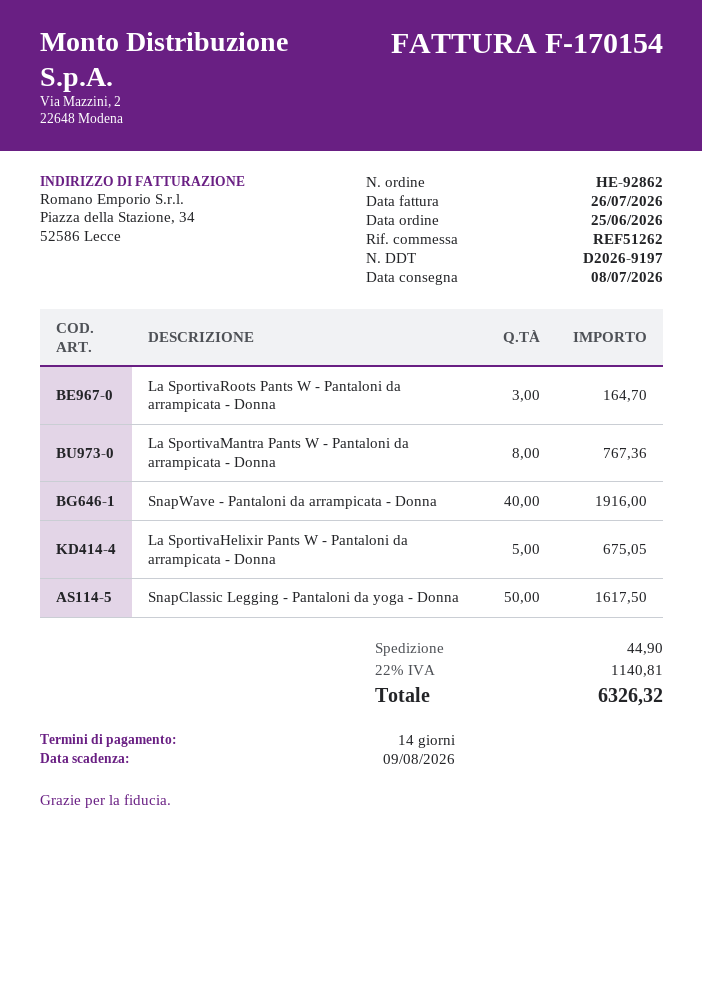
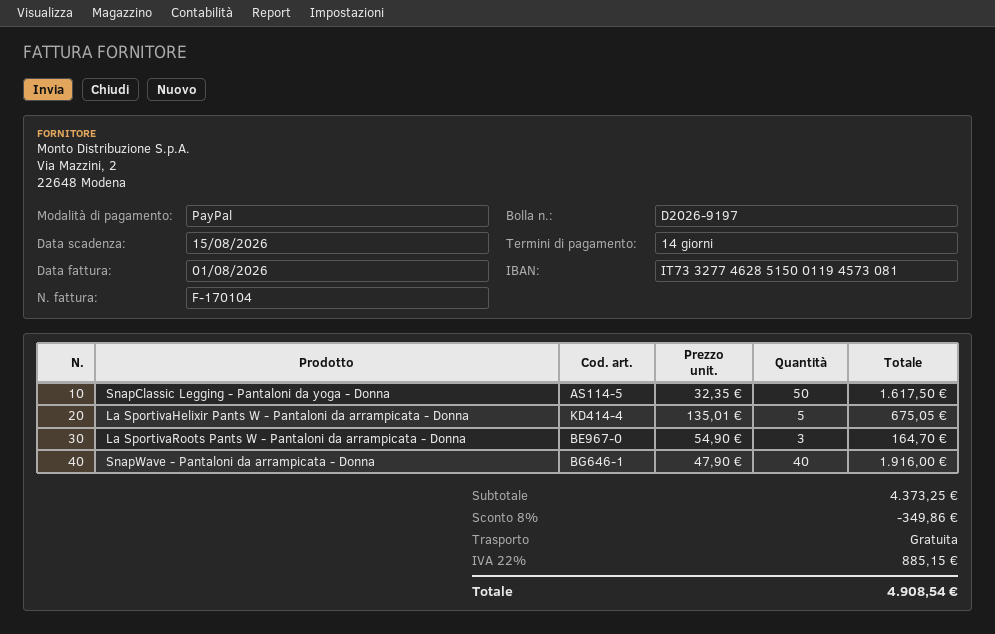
invoice number: F-170154 -> F-170104
invoice date: 2026-07-26 -> 2026-08-01
due date: 2026-08-09 -> 2026-08-15
La SportivaMantra Pants W - Pantaloni da arrampicata - Donna: 8 for 767.36 -> none
discount: none -> 8% = 349.86
shipping: 44.90 -> 0.00
tax: 22% = 1140.81 -> 22% = 885.15
total: 6326.32 -> 4908.54

